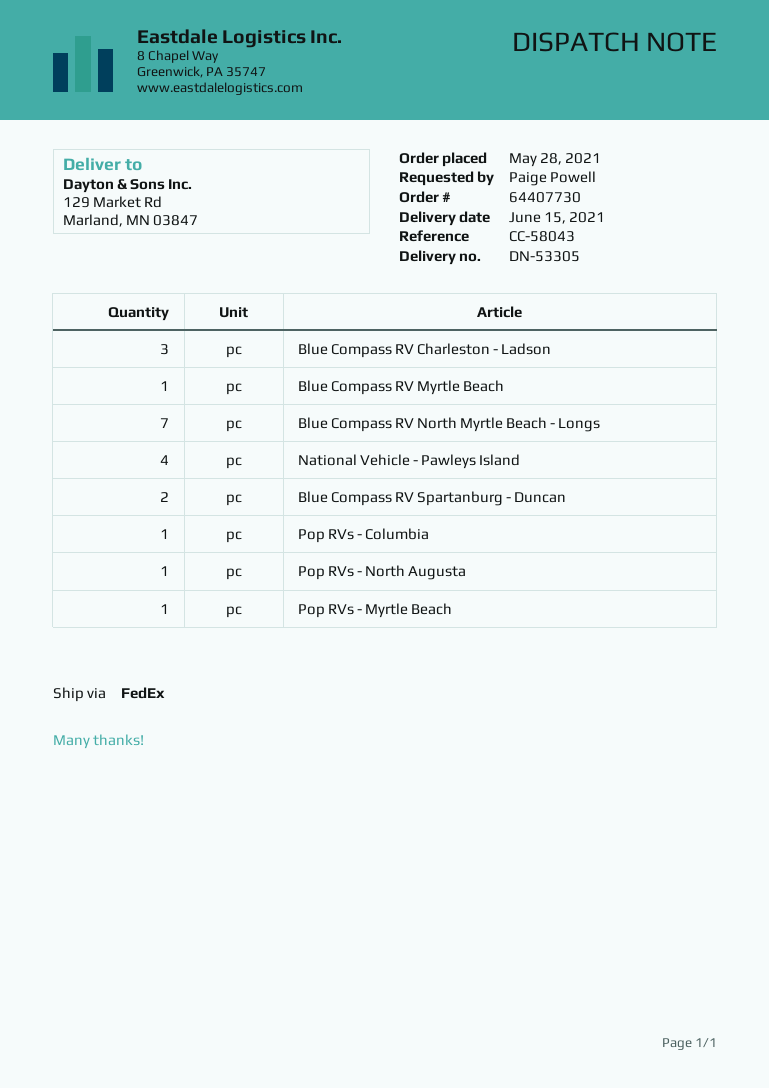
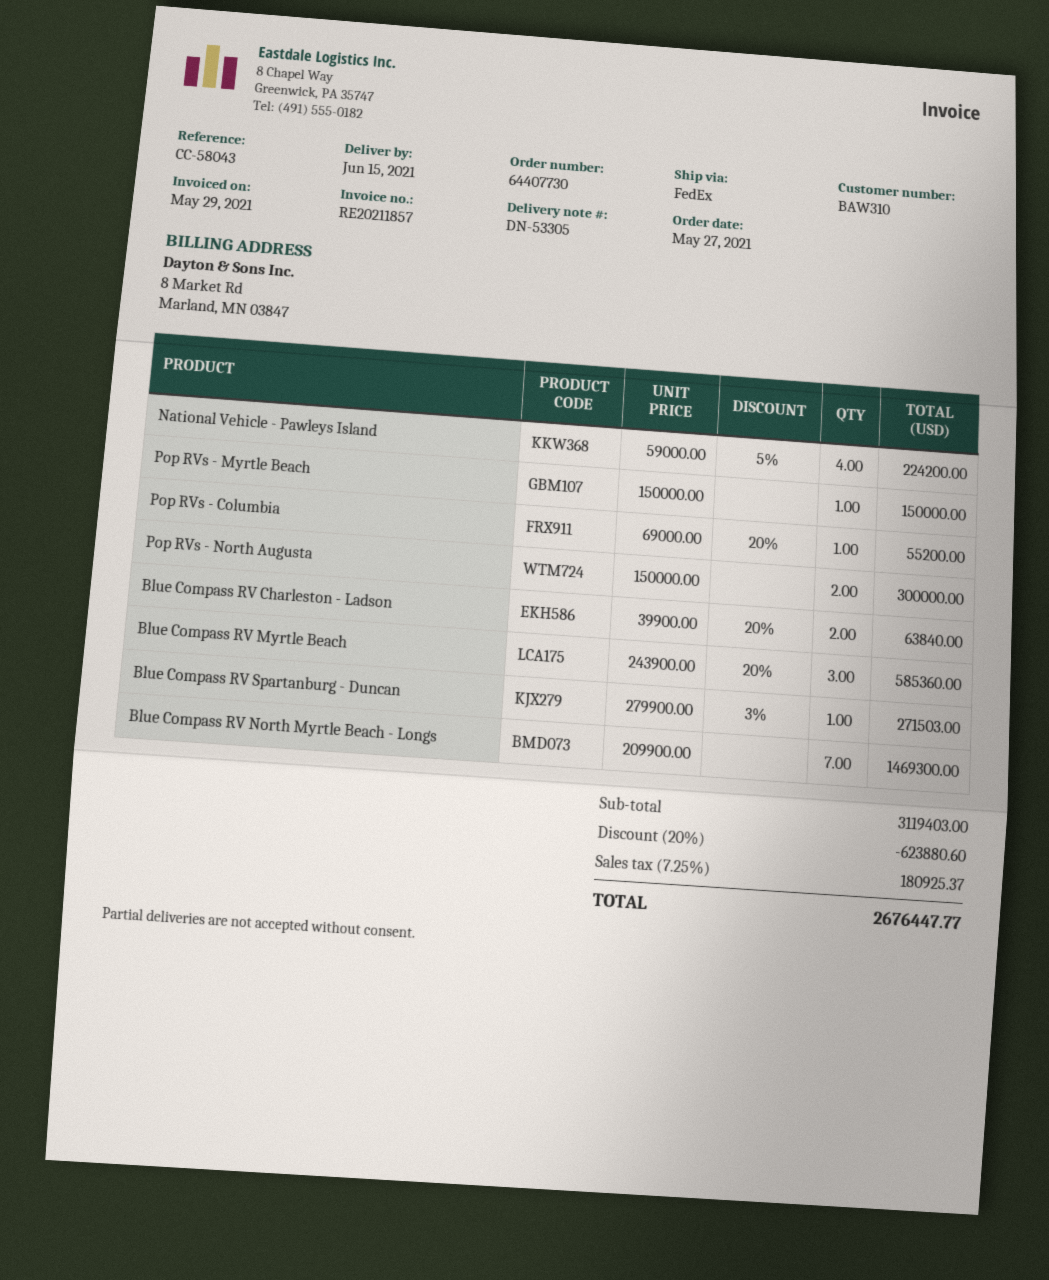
order date: 2021-05-28 -> 2021-05-27
Blue Compass RV Charleston - Ladson: 3 -> 2
Blue Compass RV Myrtle Beach: 1 -> 3
Blue Compass RV Spartanburg - Duncan: 2 -> 1
Pop RVs - North Augusta: 1 -> 2

